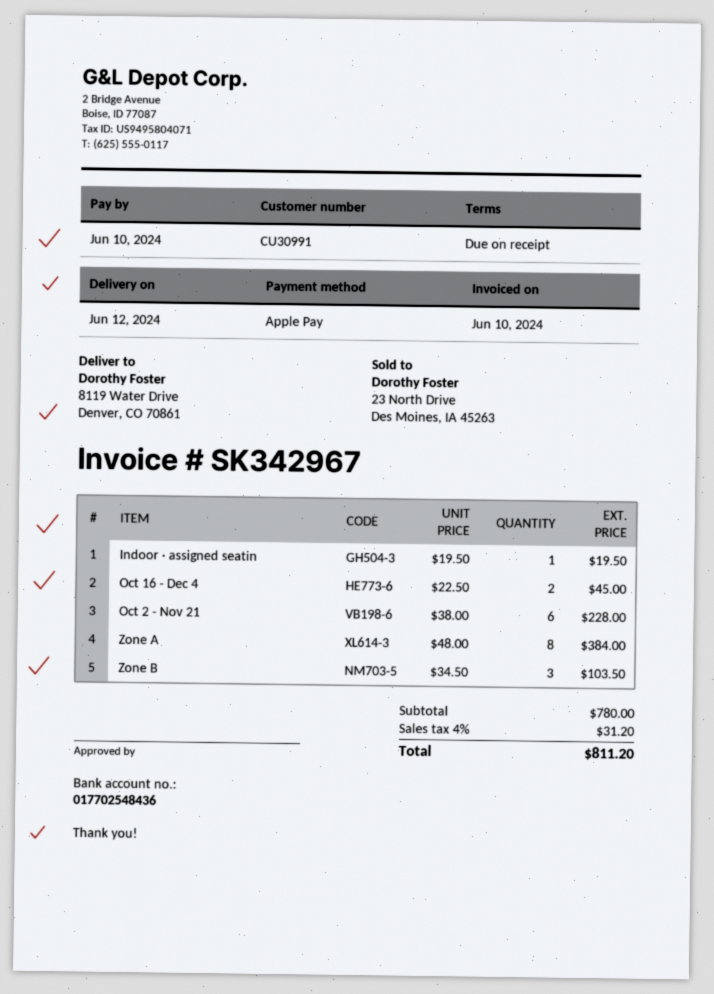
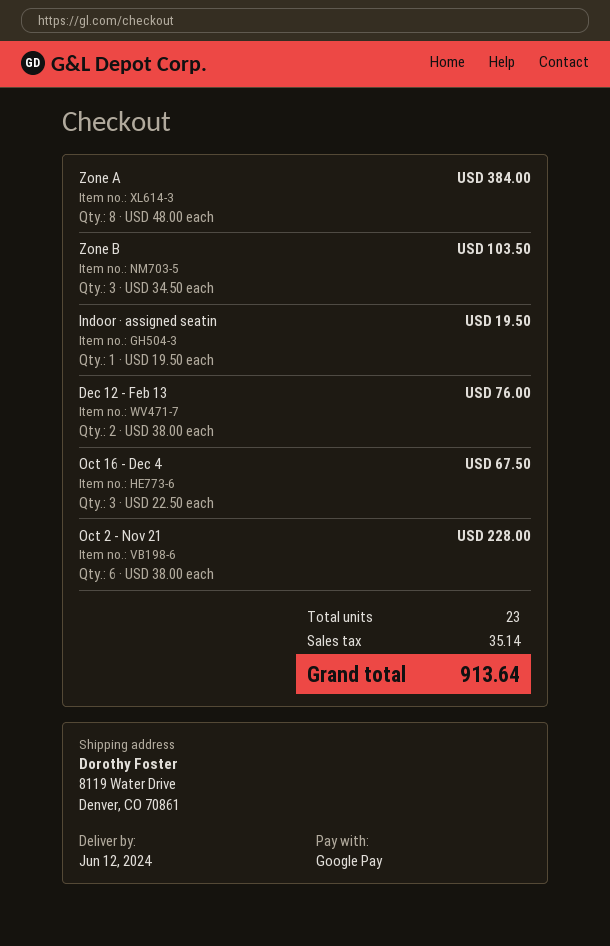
payment method: Apple Pay -> Google Pay
Oct 16 - Dec 4: 2 x 22.50 = 45.00 -> 3 x 22.50 = 67.50
Dec 12 - Feb 13: none -> 2 x 38.00 = 76.00
tax: 31.20 -> 35.14
total: 811.20 -> 913.64

